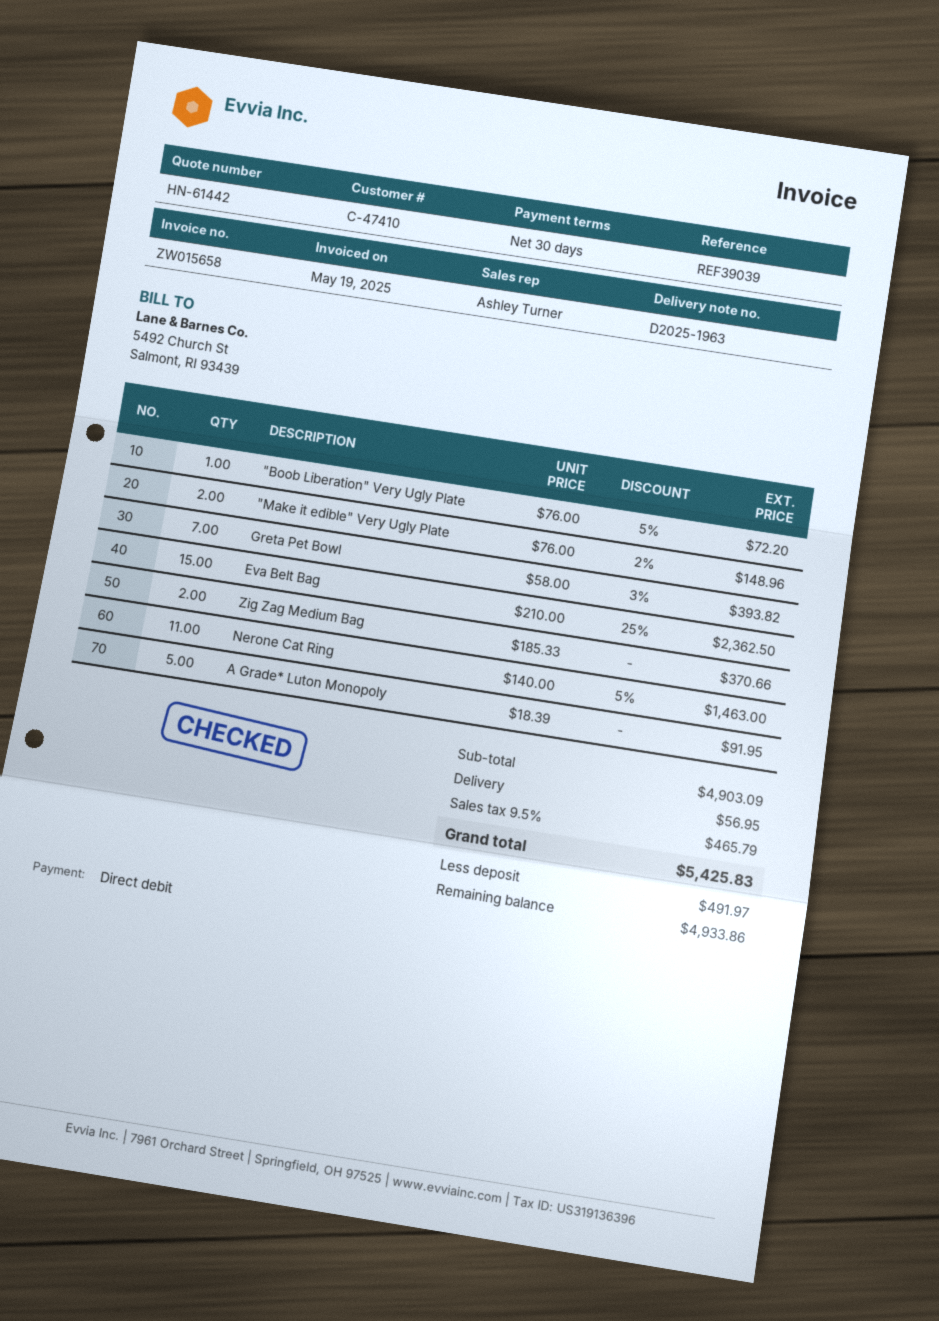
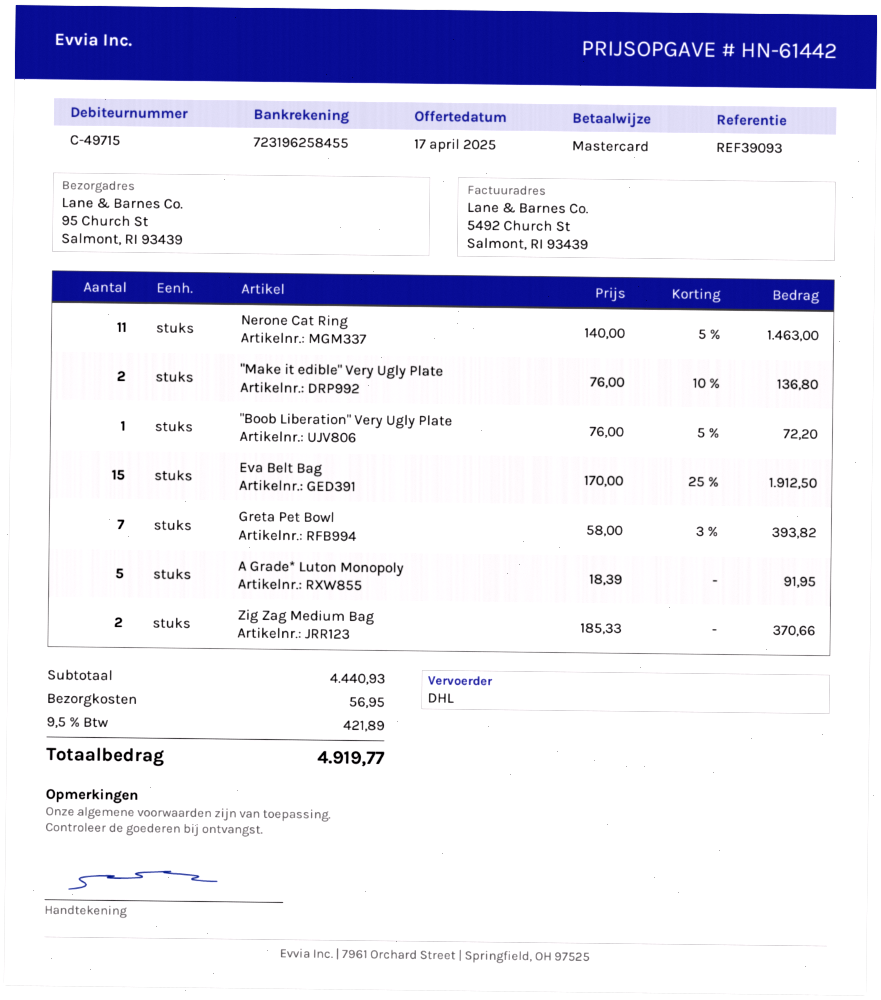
customer number: C-47410 -> C-49715
reference: REF39039 -> REF39093
payment method: direct debit -> Mastercard
"Make it edible" Very Ugly Plate: 2 x 76.00 - 2% = 148.96 -> 2 x 76.00 - 10% = 136.80
Eva Belt Bag: 15 x 210.00 - 25% = 2362.50 -> 15 x 170.00 - 25% = 1912.50
subtotal: 4903.09 -> 4440.93
tax: 9.5% = 465.79 -> 9.5% = 421.89
total: 5425.83 -> 4919.77

